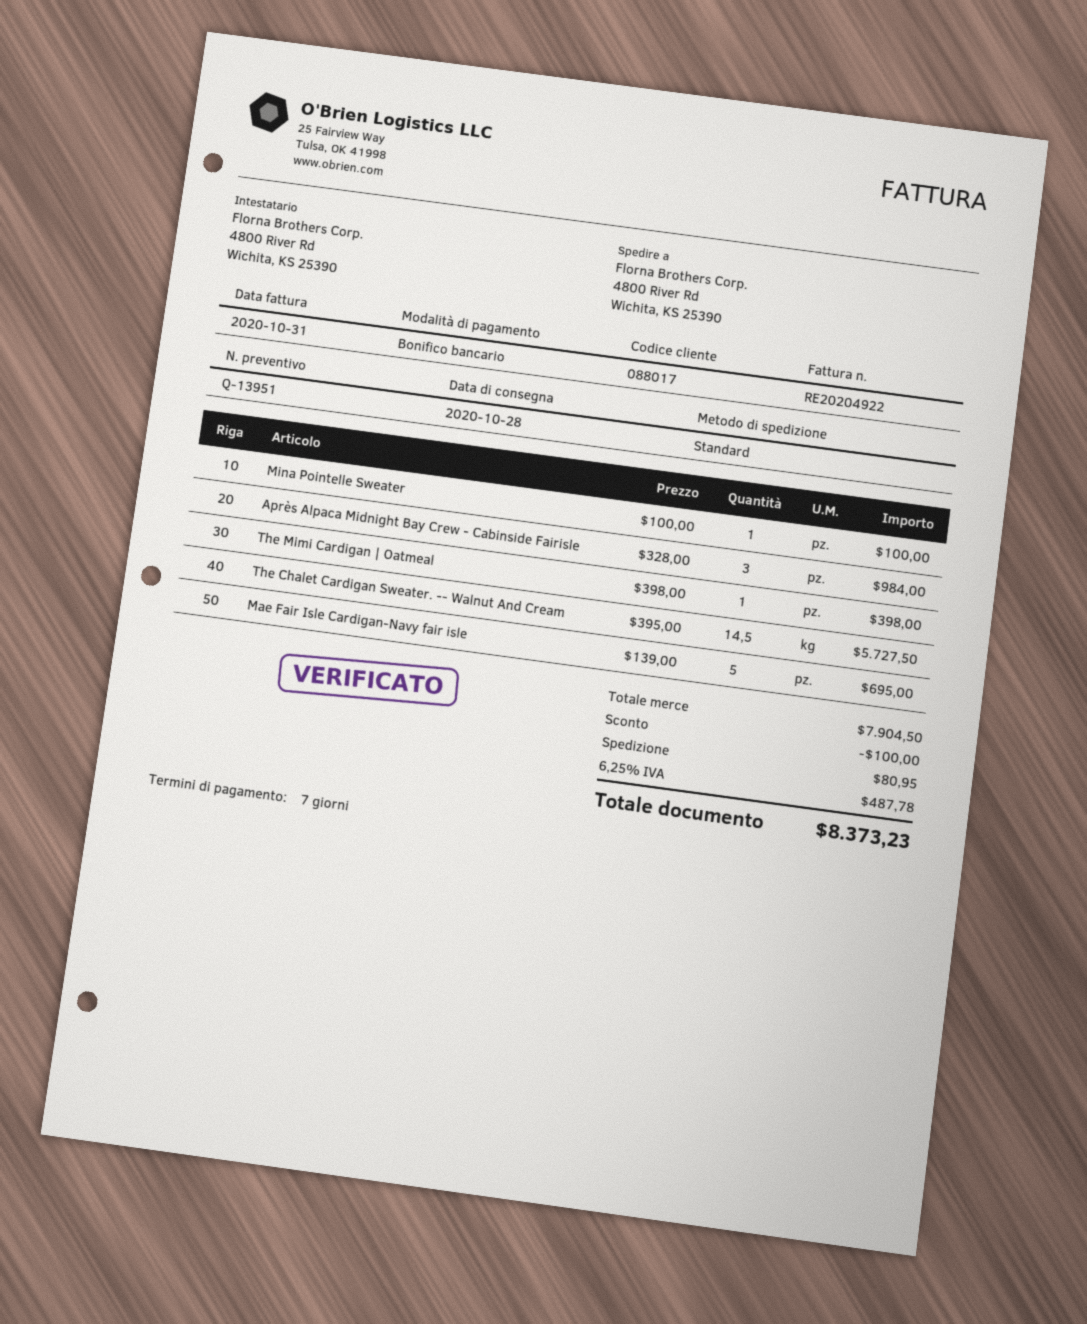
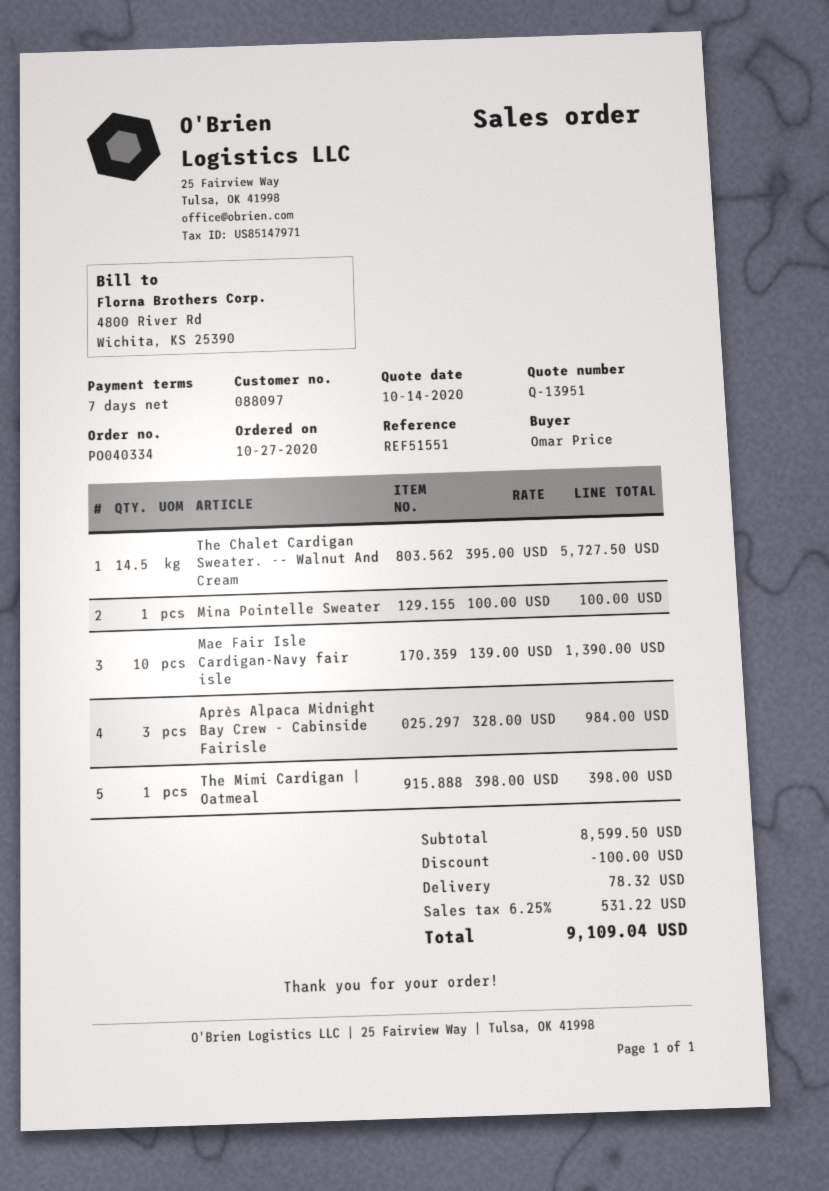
customer number: 088017 -> 088097
Mae Fair Isle Cardigan-Navy fair isle: 5 x 139.00 = 695.00 -> 10 x 139.00 = 1390.00
subtotal: 7904.50 -> 8599.50
shipping: 80.95 -> 78.32
tax: 6.25% = 487.78 -> 6.25% = 531.22
total: 8373.23 -> 9109.04

